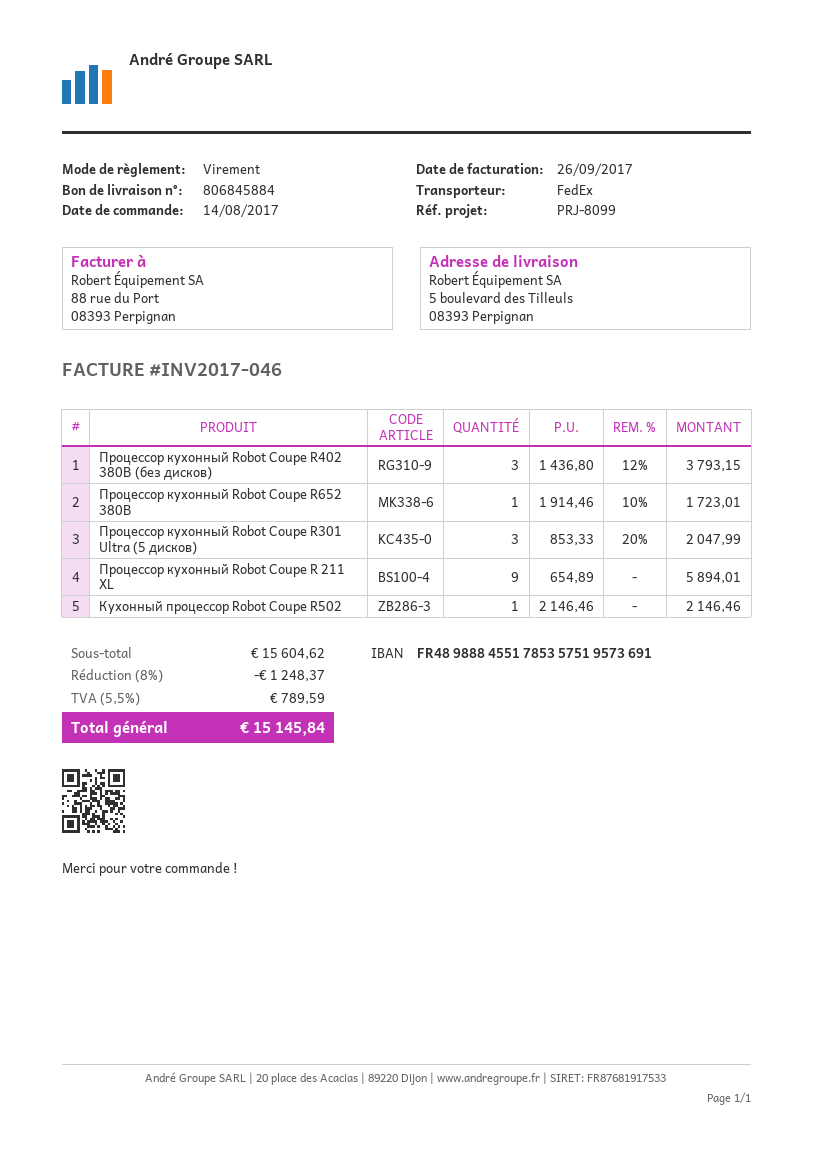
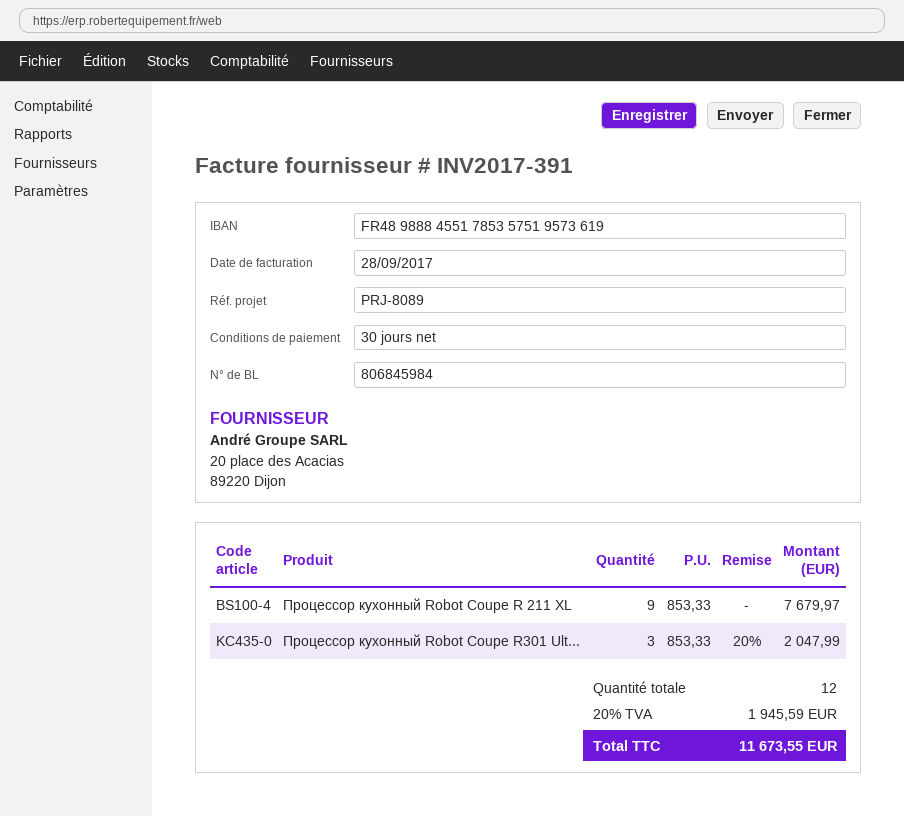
delivery note number: 806845884 -> 806845984
invoice number: INV2017-046 -> INV2017-391
invoice date: 2017-09-26 -> 2017-09-28
reference: PRJ-8099 -> PRJ-8089
bank account: FR4898884551785357519573691 -> FR4898884551785357519573619
Процессор кухонный Robot Coupe R402 380В (без дисков): 3 x 1436.80 - 12% = 3793.15 -> none
Процессор кухонный Robot Coupe R652 380В: 1 x 1914.46 - 10% = 1723.01 -> none
Процессор кухонный Robot Coupe R 211 XL: 9 x 654.89 = 5894.01 -> 9 x 853.33 = 7679.97
Кухонный процессор Robot Coupe R502: 1 x 2146.46 = 2146.46 -> none
discount: 8% = 1248.37 -> none
tax: 5.5% = 789.59 -> 20% = 1945.59
total: 15145.84 -> 11673.55

